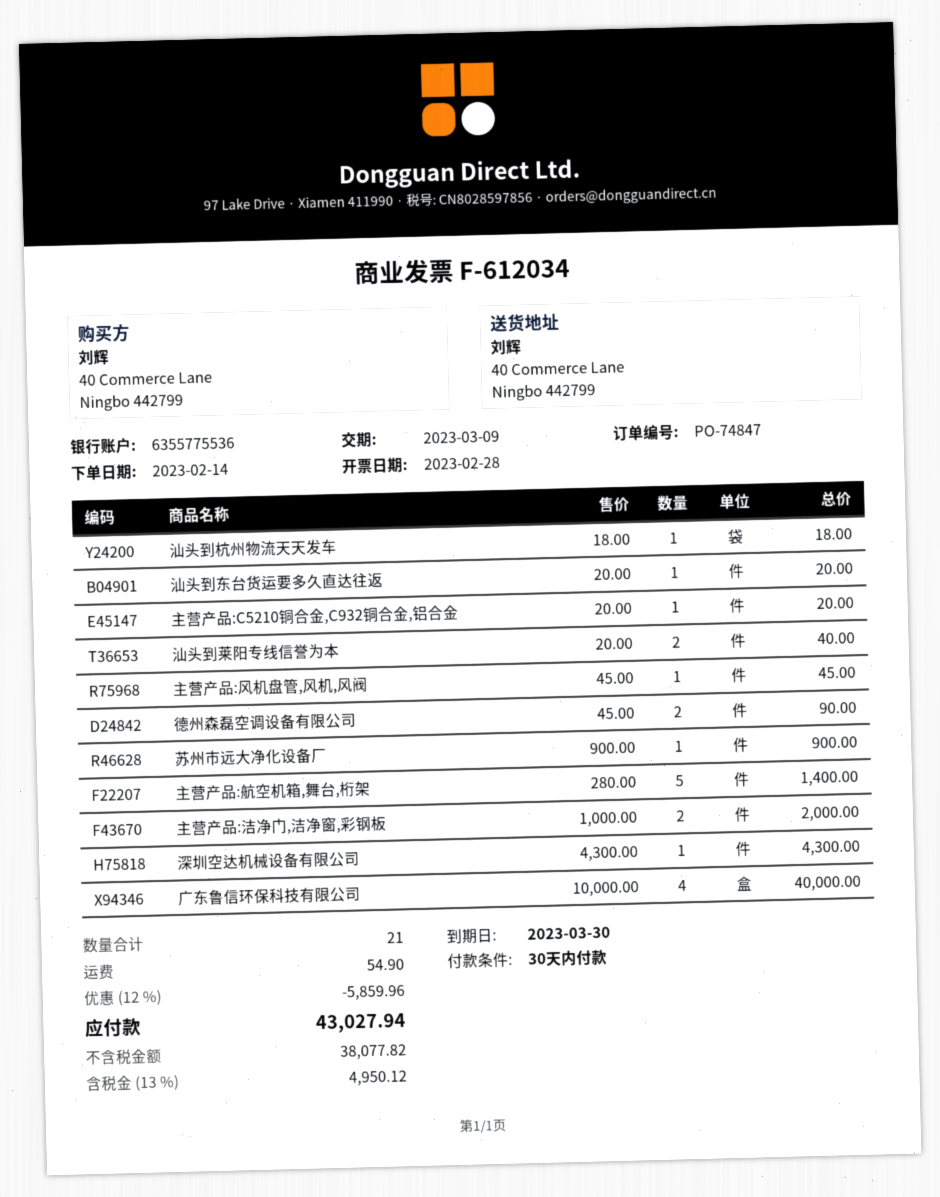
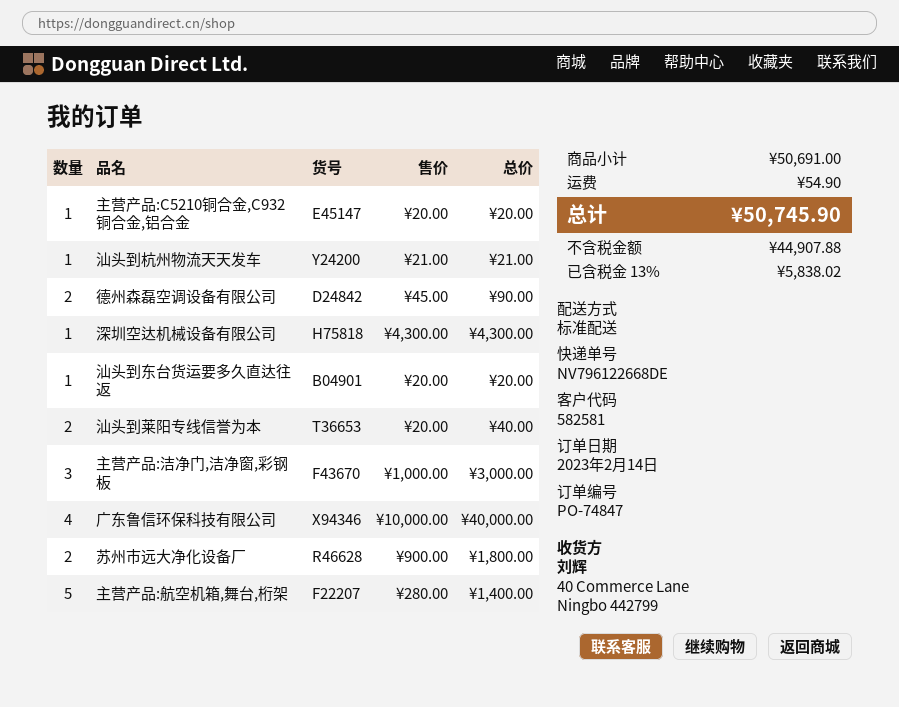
汕头到杭州物流天天发车: 1 x 18.00 = 18.00 -> 1 x 21.00 = 21.00
主营产品:风机盘管,风机,风阀: 1 x 45.00 = 45.00 -> none
苏州市远大净化设备厂: 1 x 900.00 = 900.00 -> 2 x 900.00 = 1800.00
主营产品:洁净门,洁净窗,彩钢板: 2 x 1000.00 = 2000.00 -> 3 x 1000.00 = 3000.00
discount: 12% = 5859.96 -> none
net: 38077.82 -> 44907.88
tax: 13% = 4950.12 -> 13% = 5838.02
total: 43027.94 -> 50745.90

